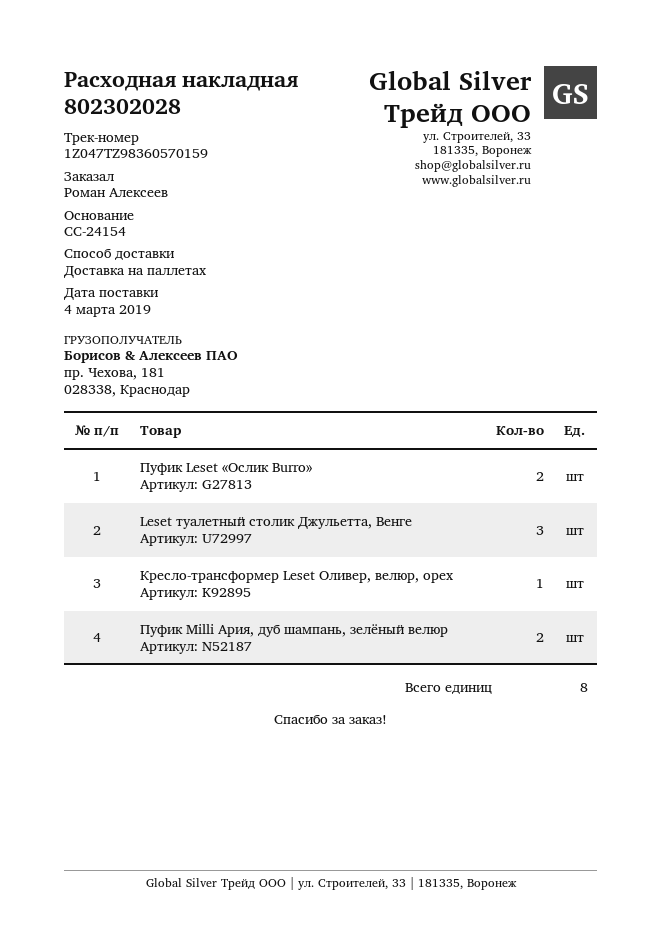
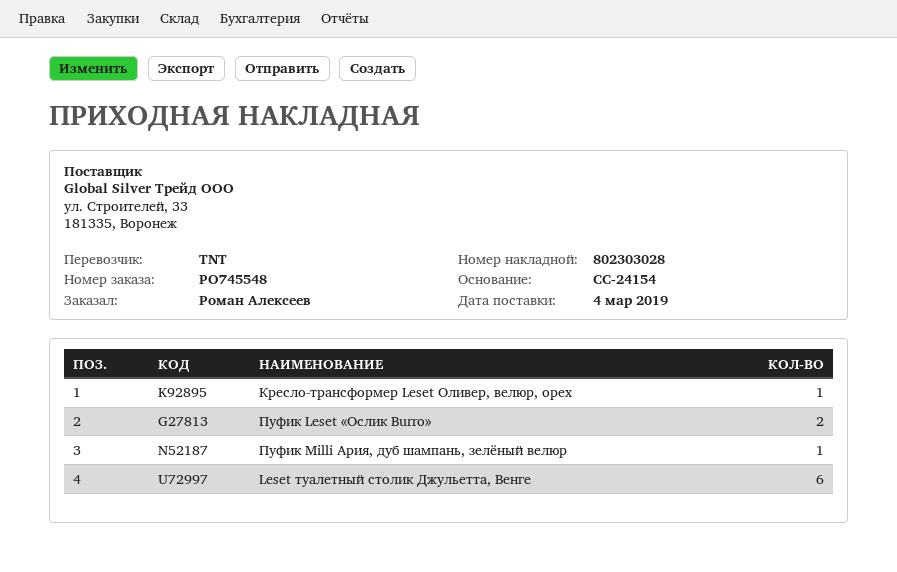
delivery note number: 802302028 -> 802303028
shipping method: pallet freight -> TNT
Leset туалетный столик Джульетта, Венге: 3 -> 6
Пуфик Milli Ария, дуб шампань, зелёный велюр: 2 -> 1

